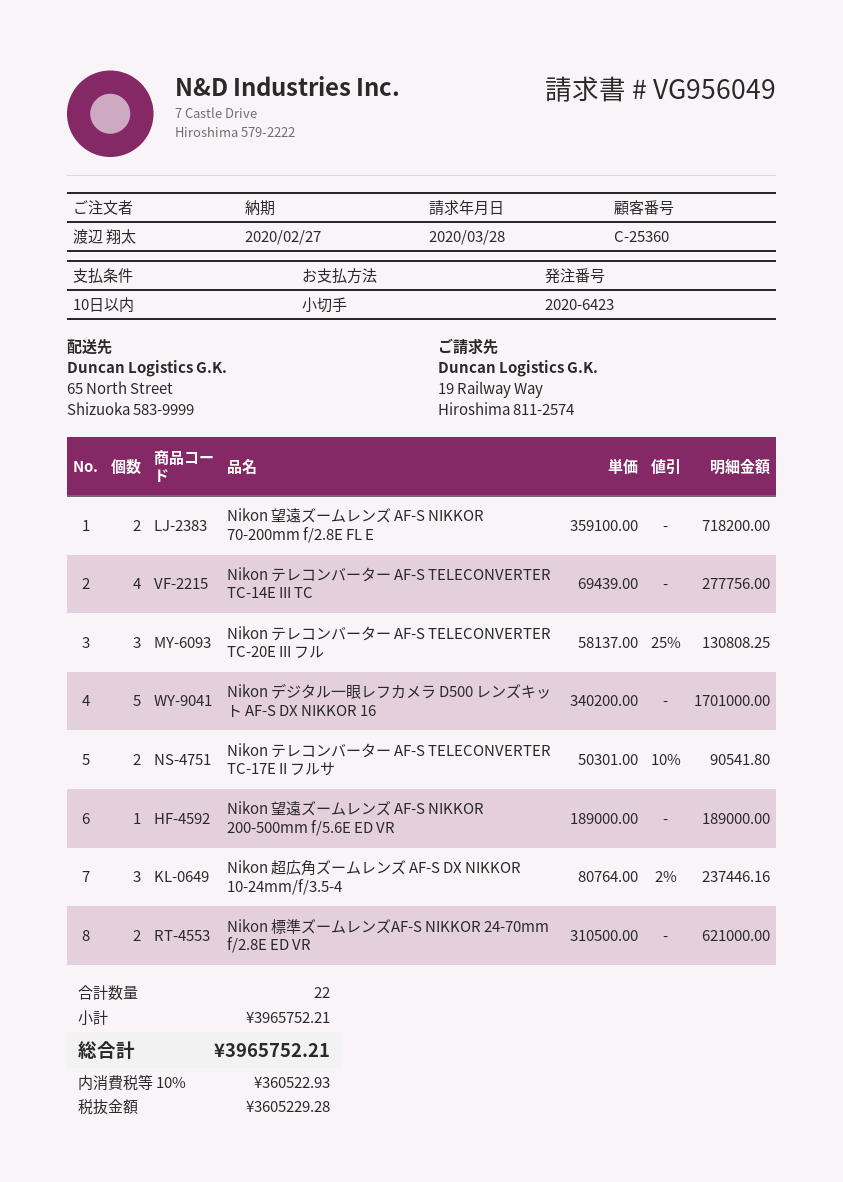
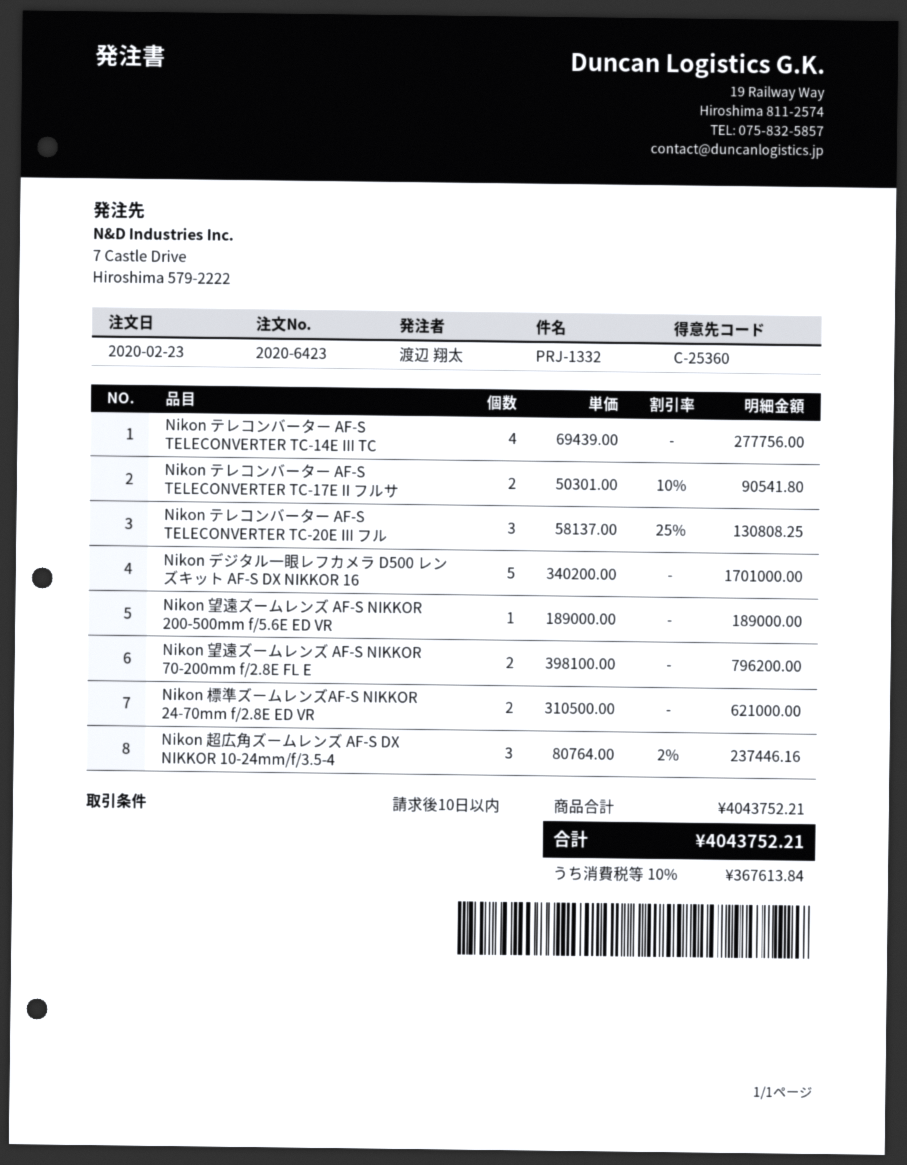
Nikon 望遠ズームレンズ AF-S NIKKOR 70-200mm f/2.8E FL E: 2 x 359100.00 = 718200.00 -> 2 x 398100.00 = 796200.00
subtotal: 3965752.21 -> 4043752.21
tax: 10% = 360522.93 -> 10% = 367613.84
total: 3965752.21 -> 4043752.21

